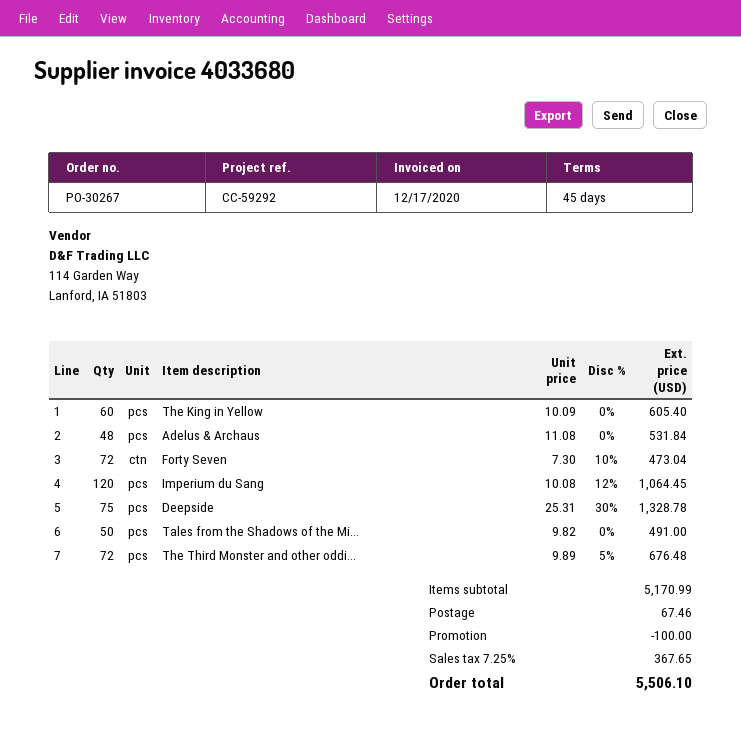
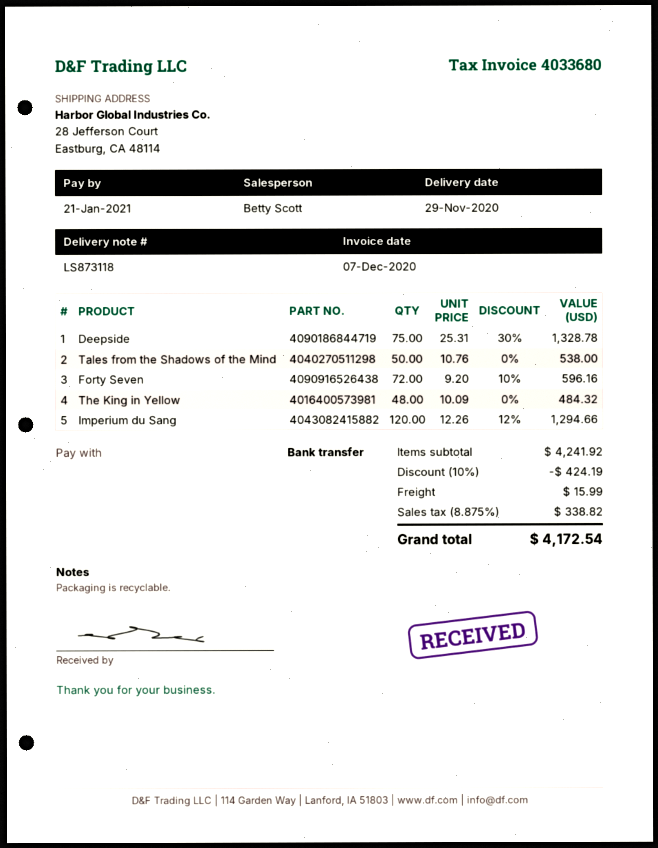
invoice date: 2020-12-17 -> 2020-12-07
The King in Yellow: 60 x 10.09 = 605.40 -> 48 x 10.09 = 484.32
Adelus & Archaus: 48 x 11.08 = 531.84 -> none
Forty Seven: 72 x 7.30 - 10% = 473.04 -> 72 x 9.20 - 10% = 596.16
Imperium du Sang: 120 x 10.08 - 12% = 1064.45 -> 120 x 12.26 - 12% = 1294.66
Tales from the Shadows of the Mi...: 50 x 9.82 = 491.00 -> 50 x 10.76 = 538.00
The Third Monster and other oddi...: 72 x 9.89 - 5% = 676.48 -> none
subtotal: 5170.99 -> 4241.92
discount: 100.00 -> 424.19
shipping: 67.46 -> 15.99
tax: 7.25% = 367.65 -> 8.875% = 338.82
total: 5506.10 -> 4172.54

